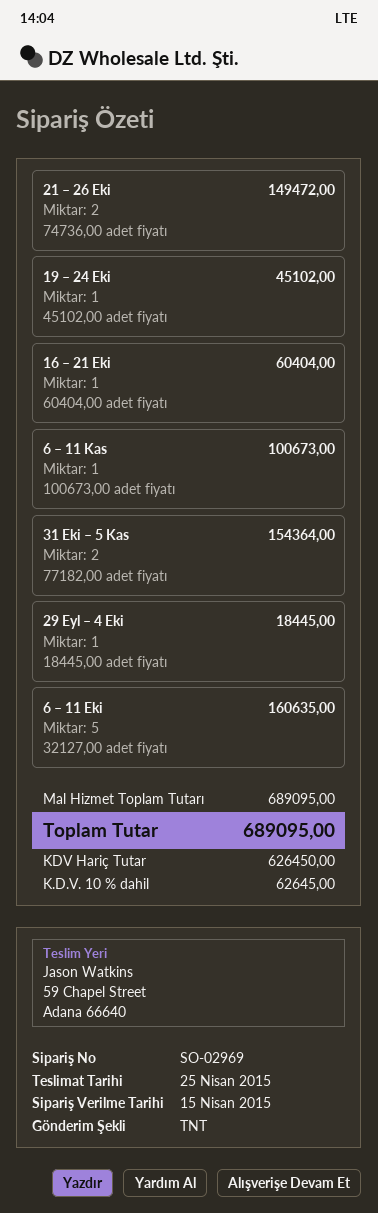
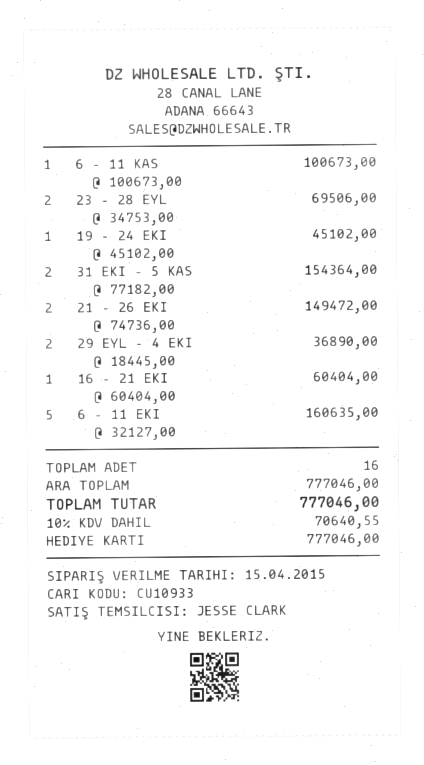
29 Eyl – 4 Eki: 1 x 18445.00 = 18445.00 -> 2 x 18445.00 = 36890.00
23 – 28 EYL: none -> 2 x 34753.00 = 69506.00
subtotal: 689095.00 -> 777046.00
tax: 10% = 62645.00 -> 10% = 70640.55
total: 689095.00 -> 777046.00

